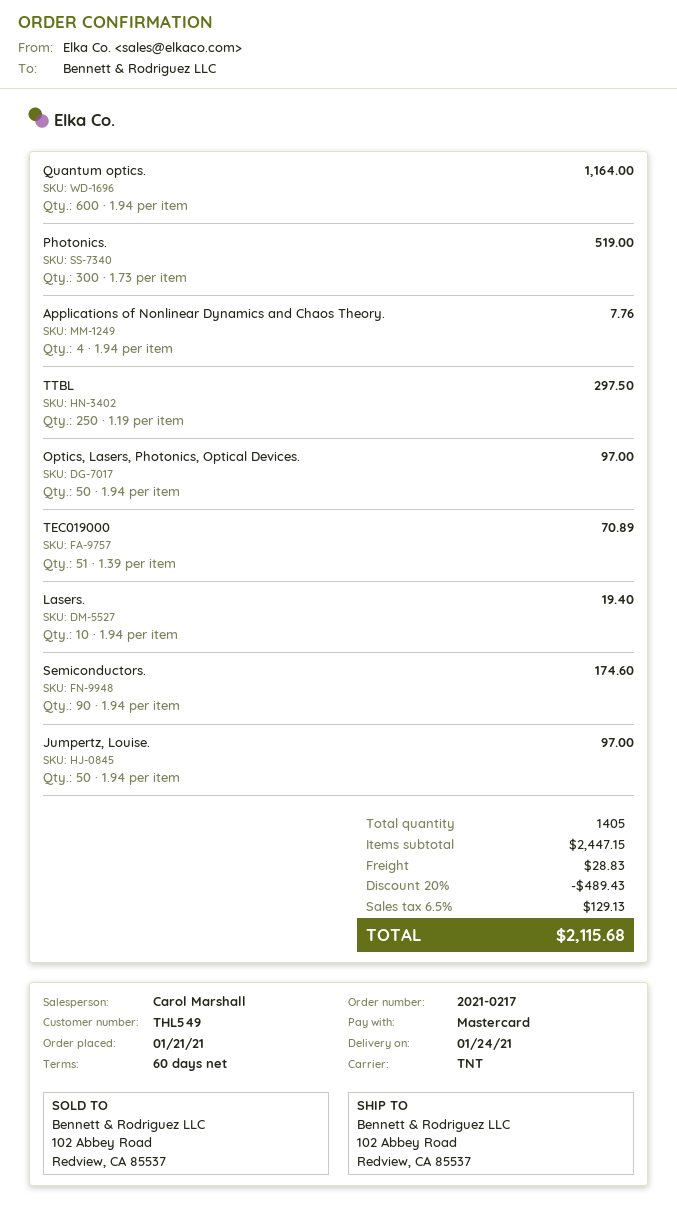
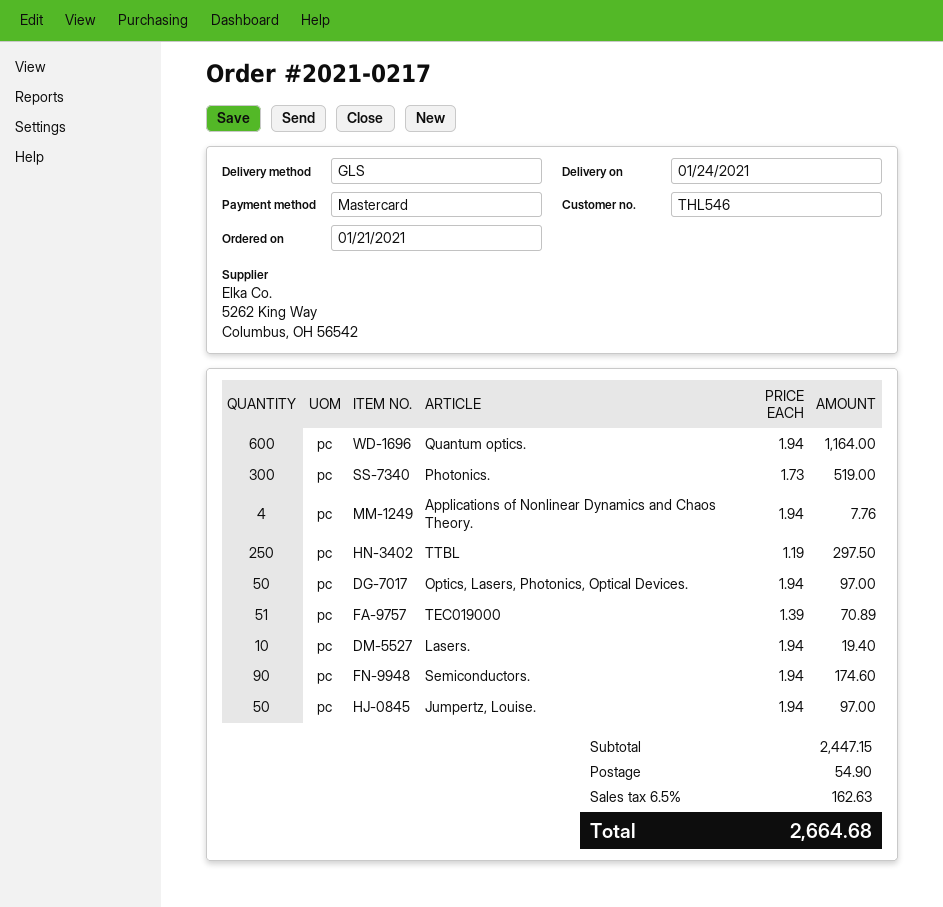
customer number: THL549 -> THL546
shipping method: TNT -> GLS
discount: 20% = 489.43 -> none
shipping: 28.83 -> 54.90
tax: 6.5% = 129.13 -> 6.5% = 162.63
total: 2115.68 -> 2664.68

